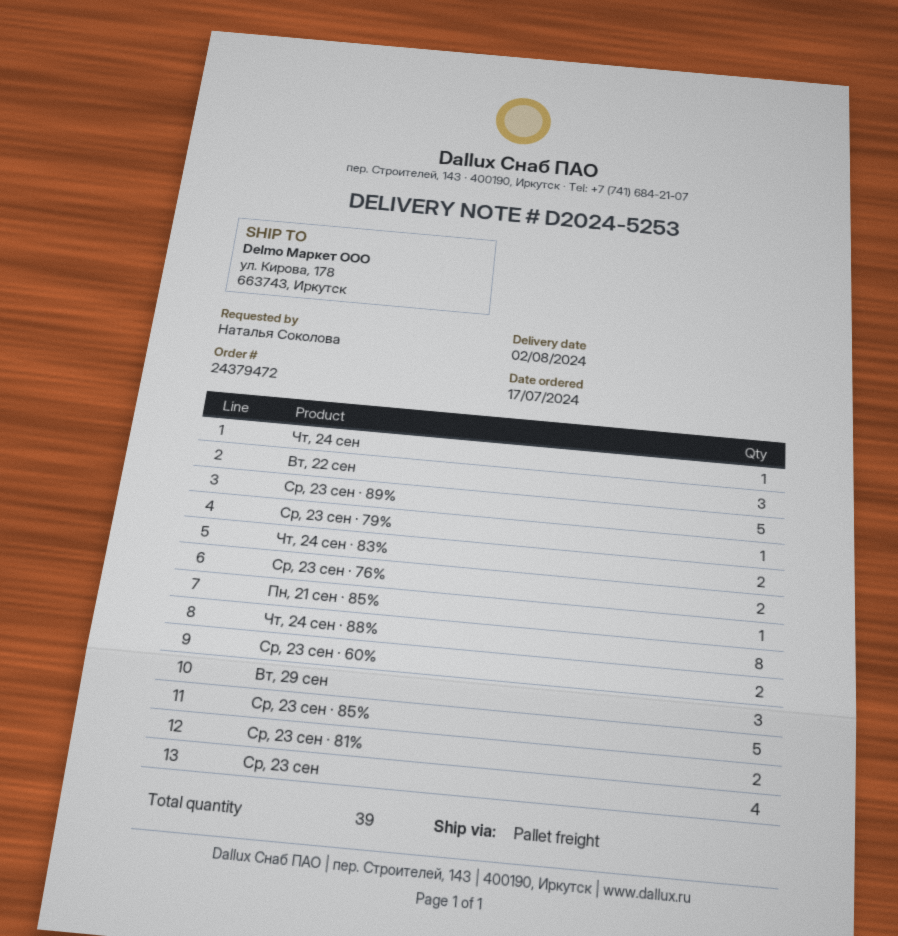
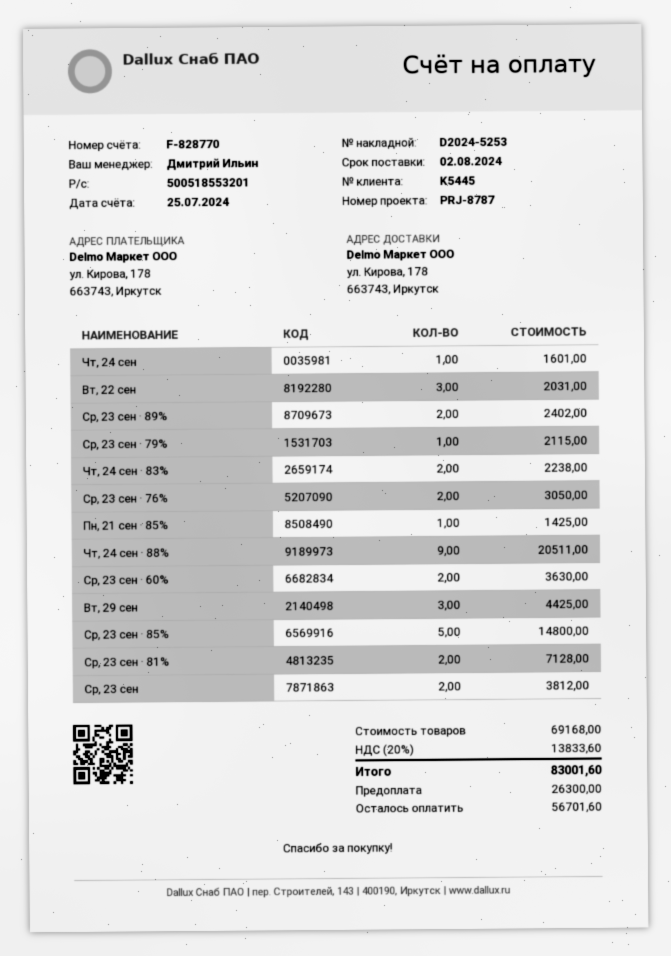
Ср, 23 сен · 89%: 5 -> 2
Чт, 24 сен · 88%: 8 -> 9
Ср, 23 сен: 4 -> 2

